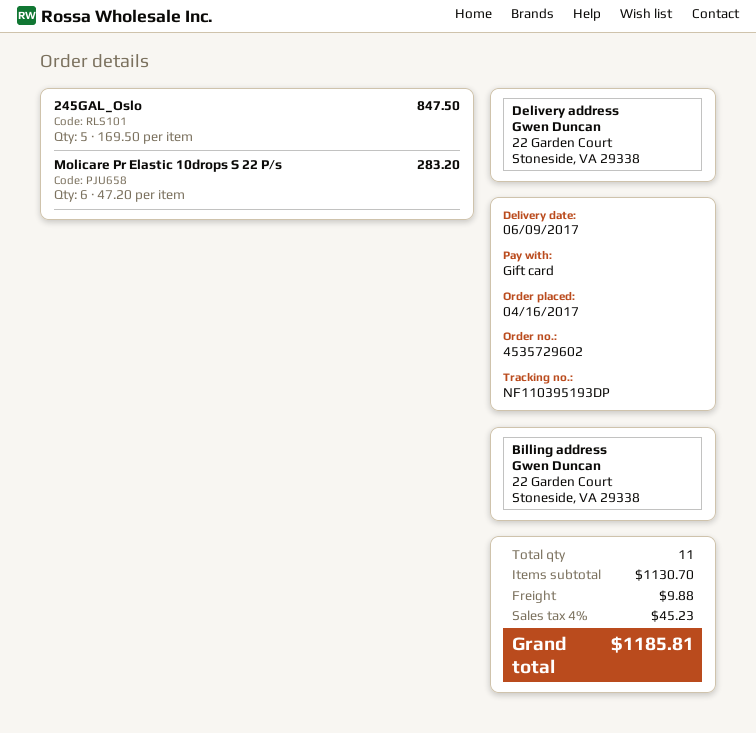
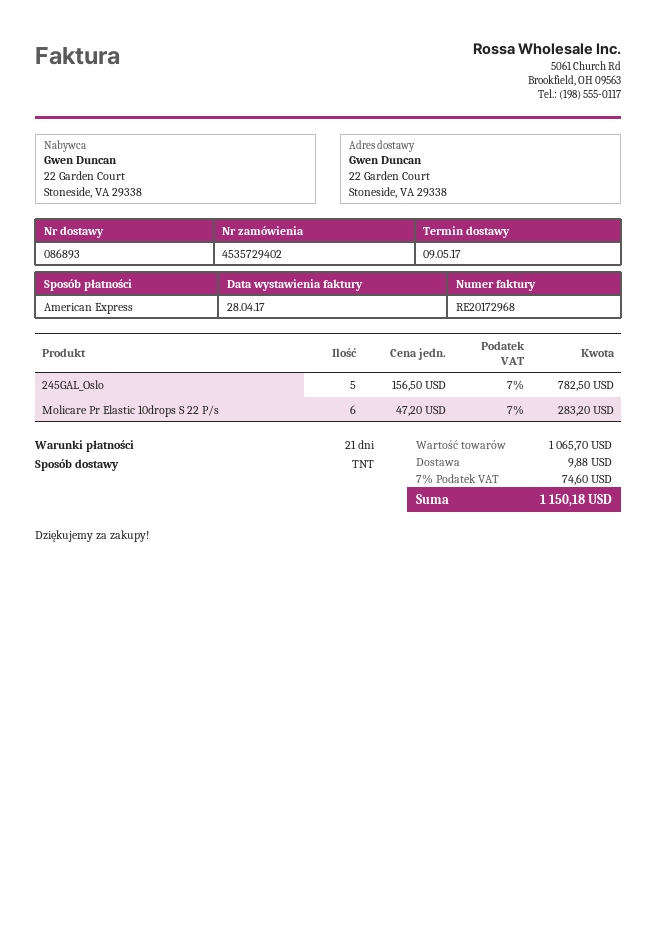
order number: 4535729602 -> 4535729402
delivery date: 2017-06-09 -> 2017-05-09
payment method: gift card -> American Express
245GAL_Oslo: 5 x 169.50 = 847.50 -> 5 x 156.50 = 782.50
subtotal: 1130.70 -> 1065.70
tax: 4% = 45.23 -> 7% = 74.60
total: 1185.81 -> 1150.18

